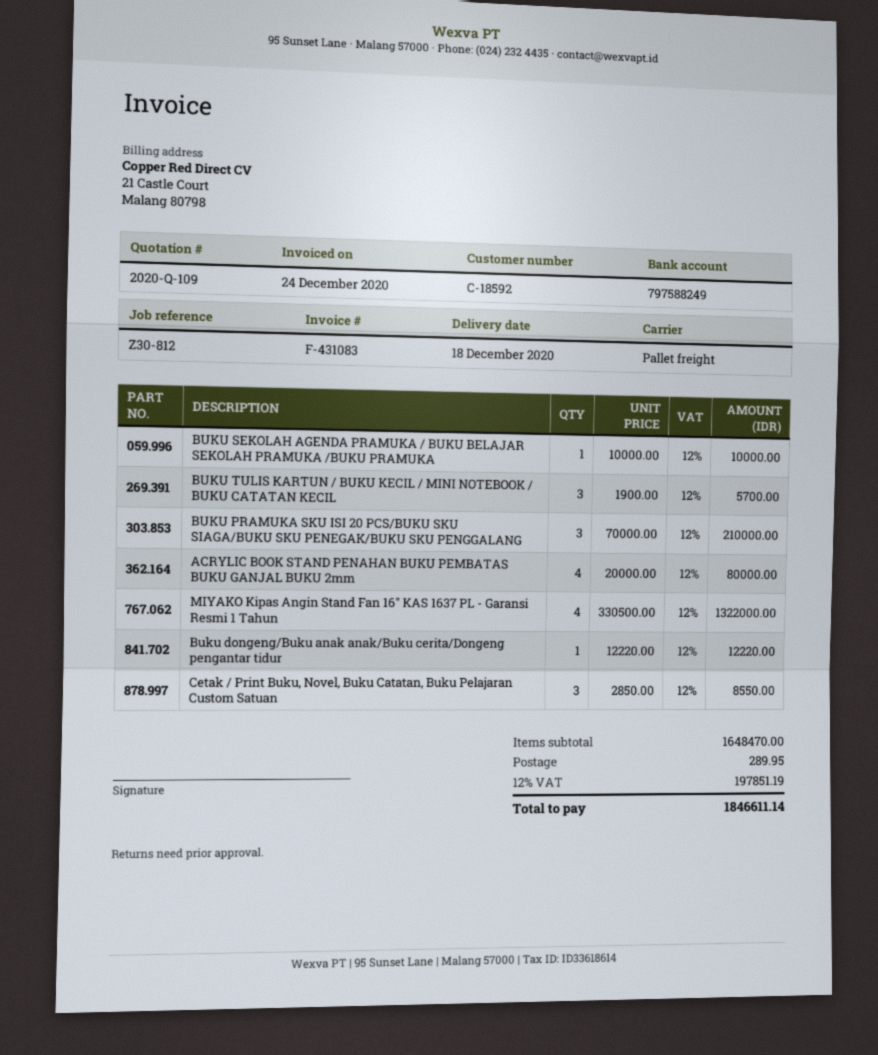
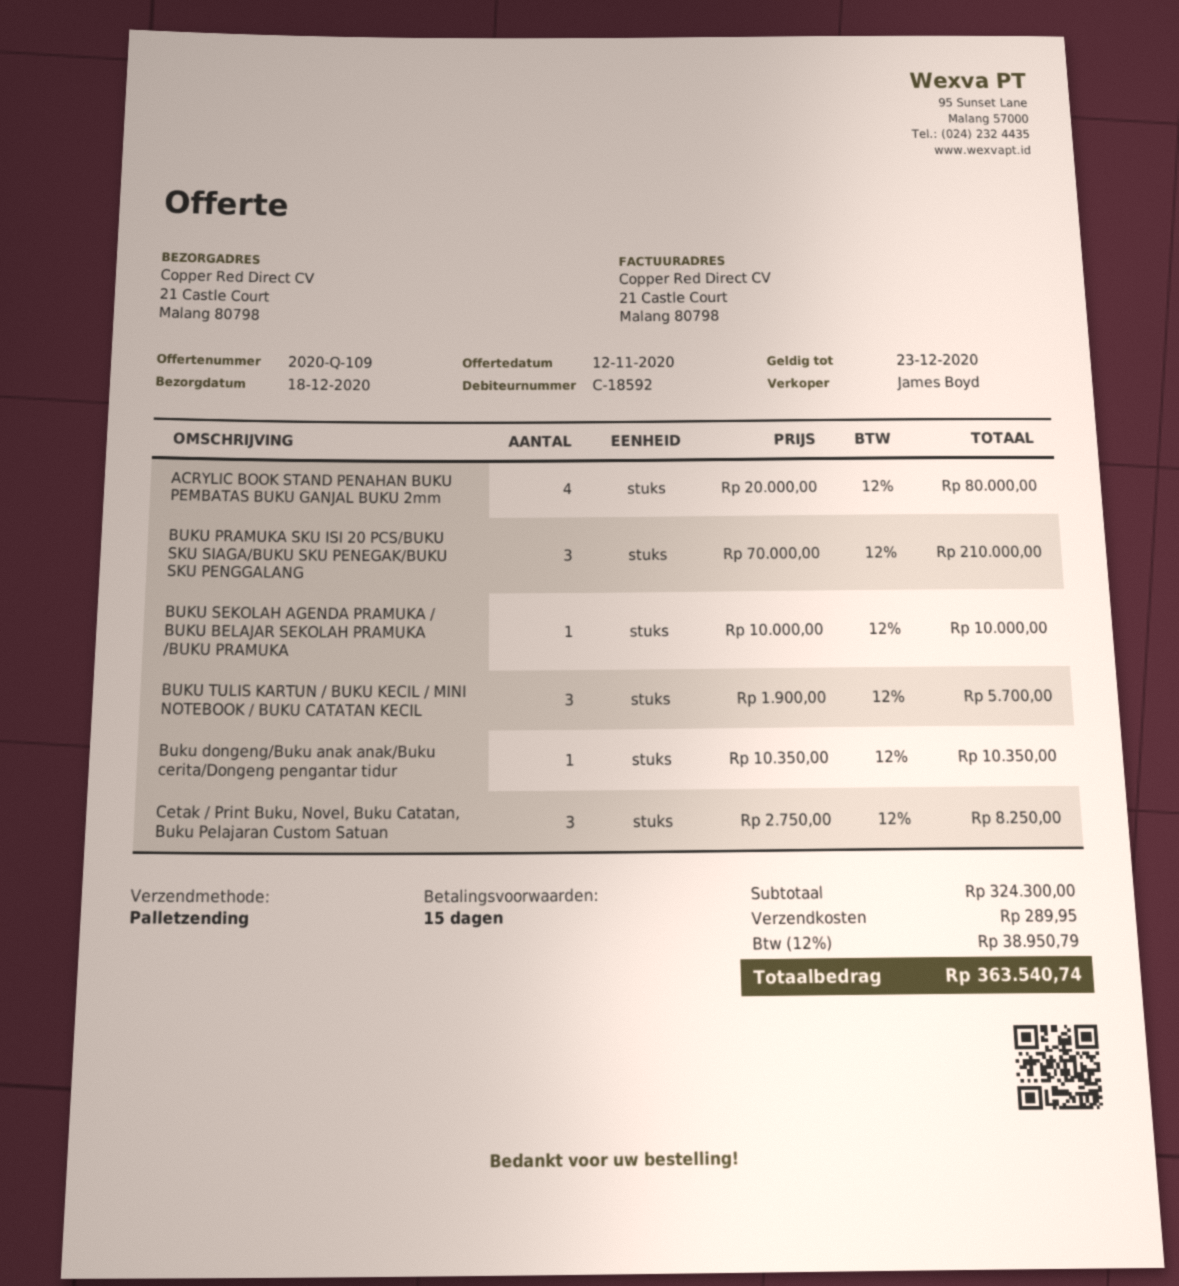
MIYAKO Kipas Angin Stand Fan 16" KAS 1637 PL - Garansi Resmi 1 Tahun: 4 x 330500.00 = 1322000.00 -> none
Buku dongeng/Buku anak anak/Buku cerita/Dongeng pengantar tidur: 1 x 12220.00 = 12220.00 -> 1 x 10350.00 = 10350.00
Cetak / Print Buku, Novel, Buku Catatan, Buku Pelajaran Custom Satuan: 3 x 2850.00 = 8550.00 -> 3 x 2750.00 = 8250.00
subtotal: 1648470.00 -> 324300.00
tax: 12% = 197851.19 -> 12% = 38950.79
total: 1846611.14 -> 363540.74

